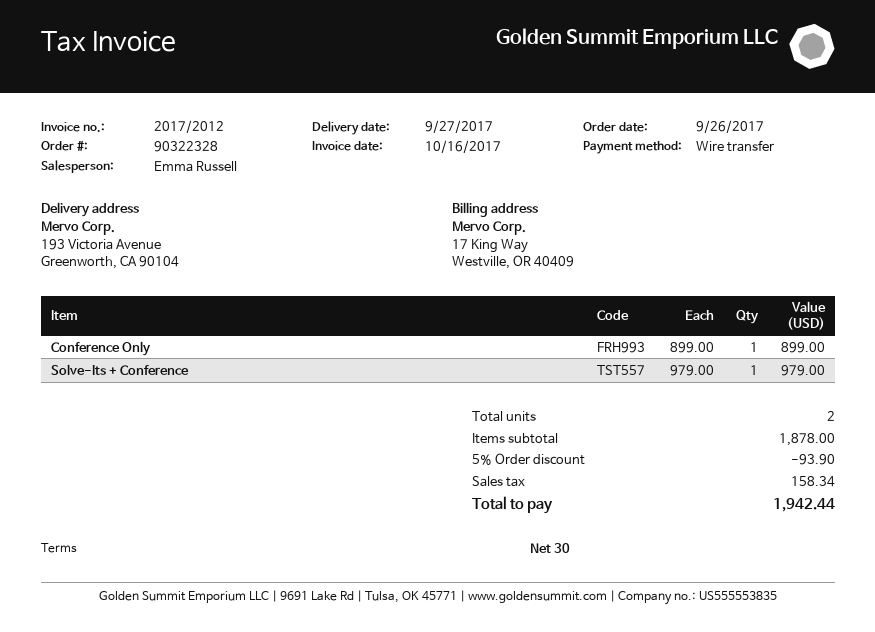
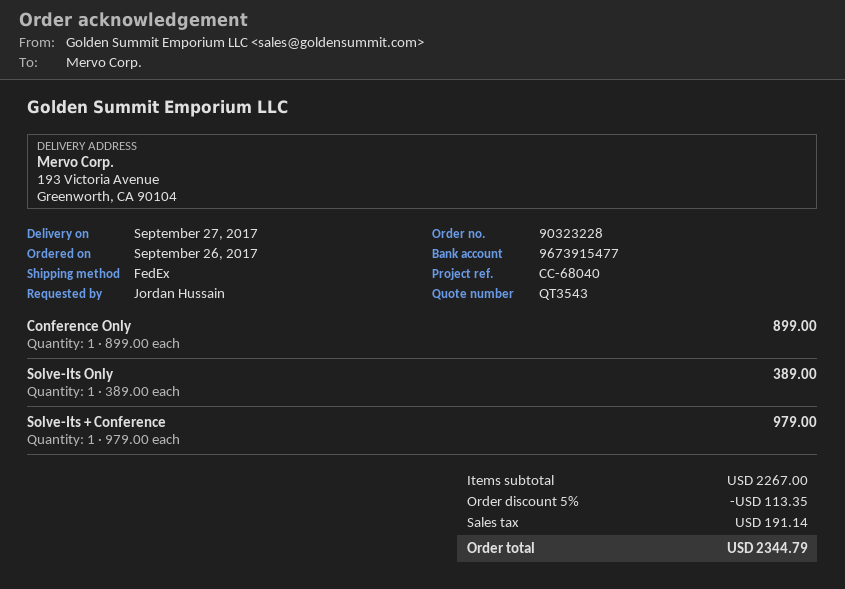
order number: 90322328 -> 90323228
Solve-Its Only: none -> 1 x 389.00 = 389.00
subtotal: 1878.00 -> 2267.00
discount: 5% = 93.90 -> 5% = 113.35
tax: 158.34 -> 191.14
total: 1942.44 -> 2344.79

